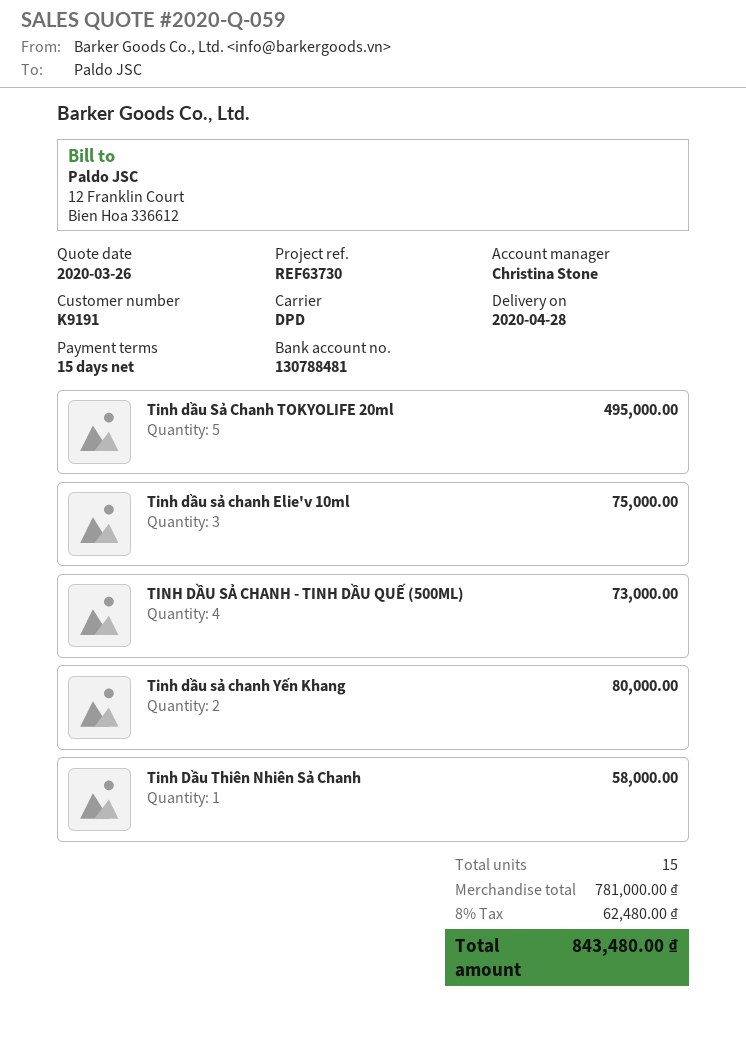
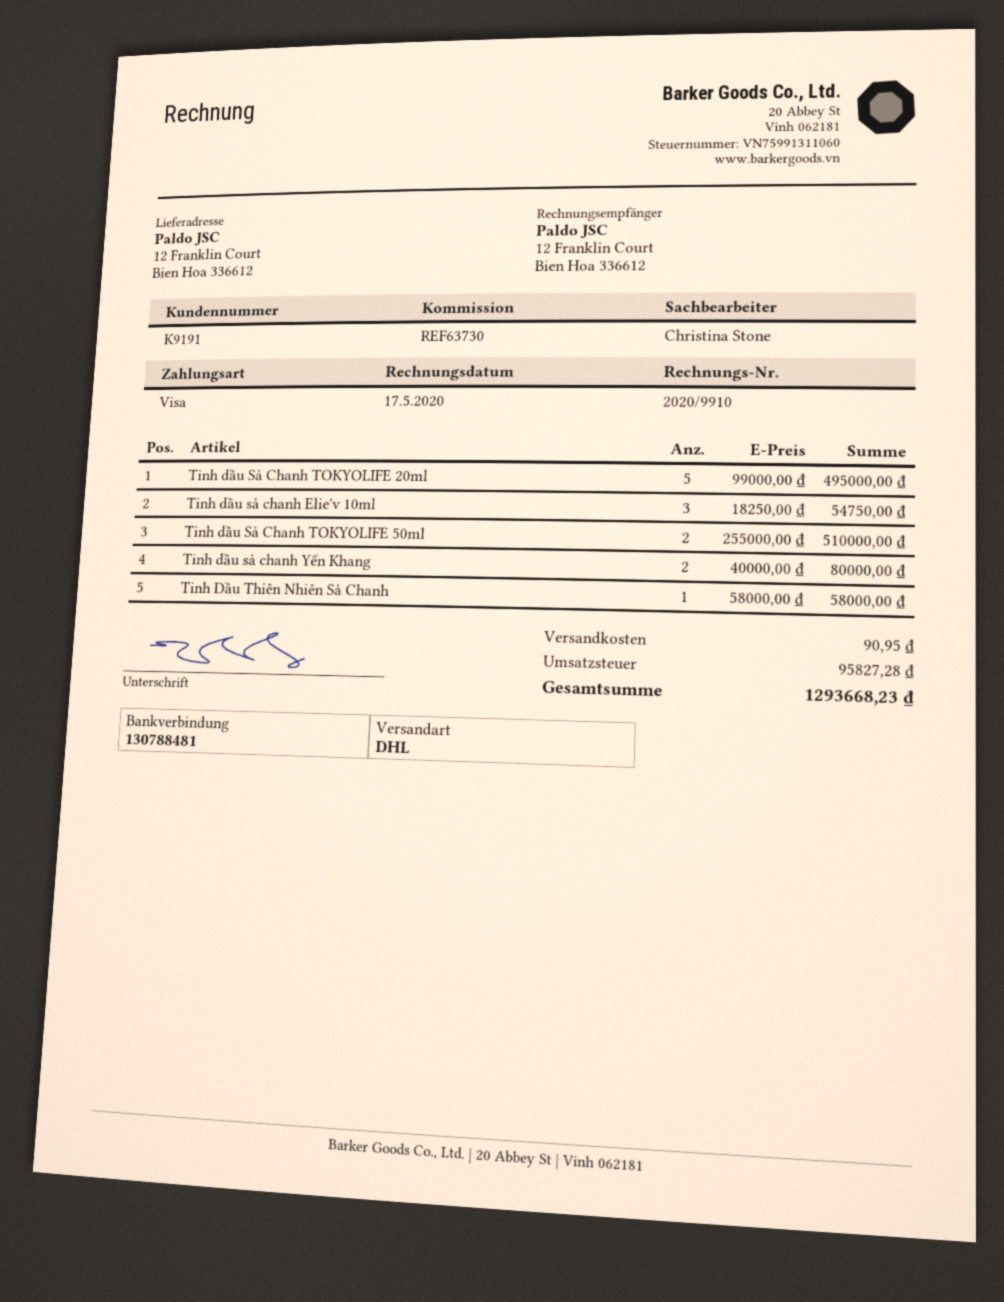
shipping method: DPD -> DHL
Tinh dầu sả chanh Elie'v 10ml: 3 for 75000.00 -> 3 for 54750.00
TINH DẦU SẢ CHANH - TINH DẦU QUẾ (500ML): 4 for 73000.00 -> none
Tinh dầu Sả Chanh TOKYOLIFE 50ml: none -> 2 for 510000.00
shipping: none -> 90.95
tax: 62480.00 -> 95827.28
total: 843480.00 -> 1293668.23

